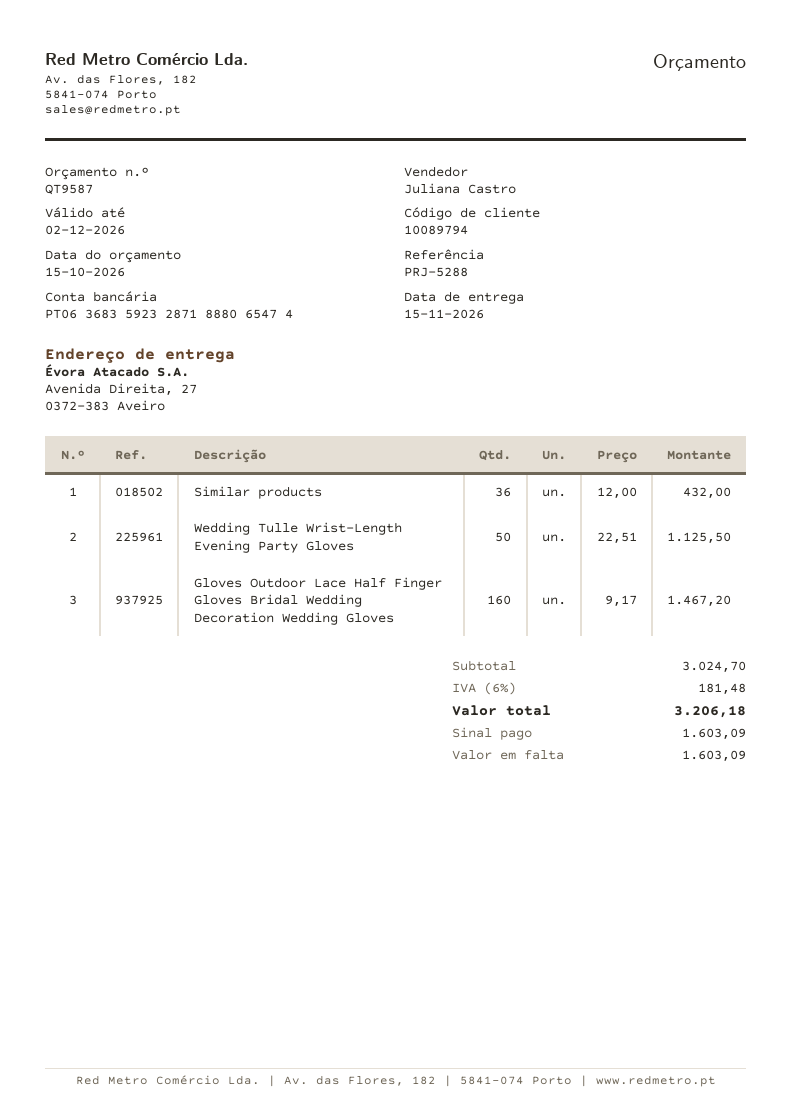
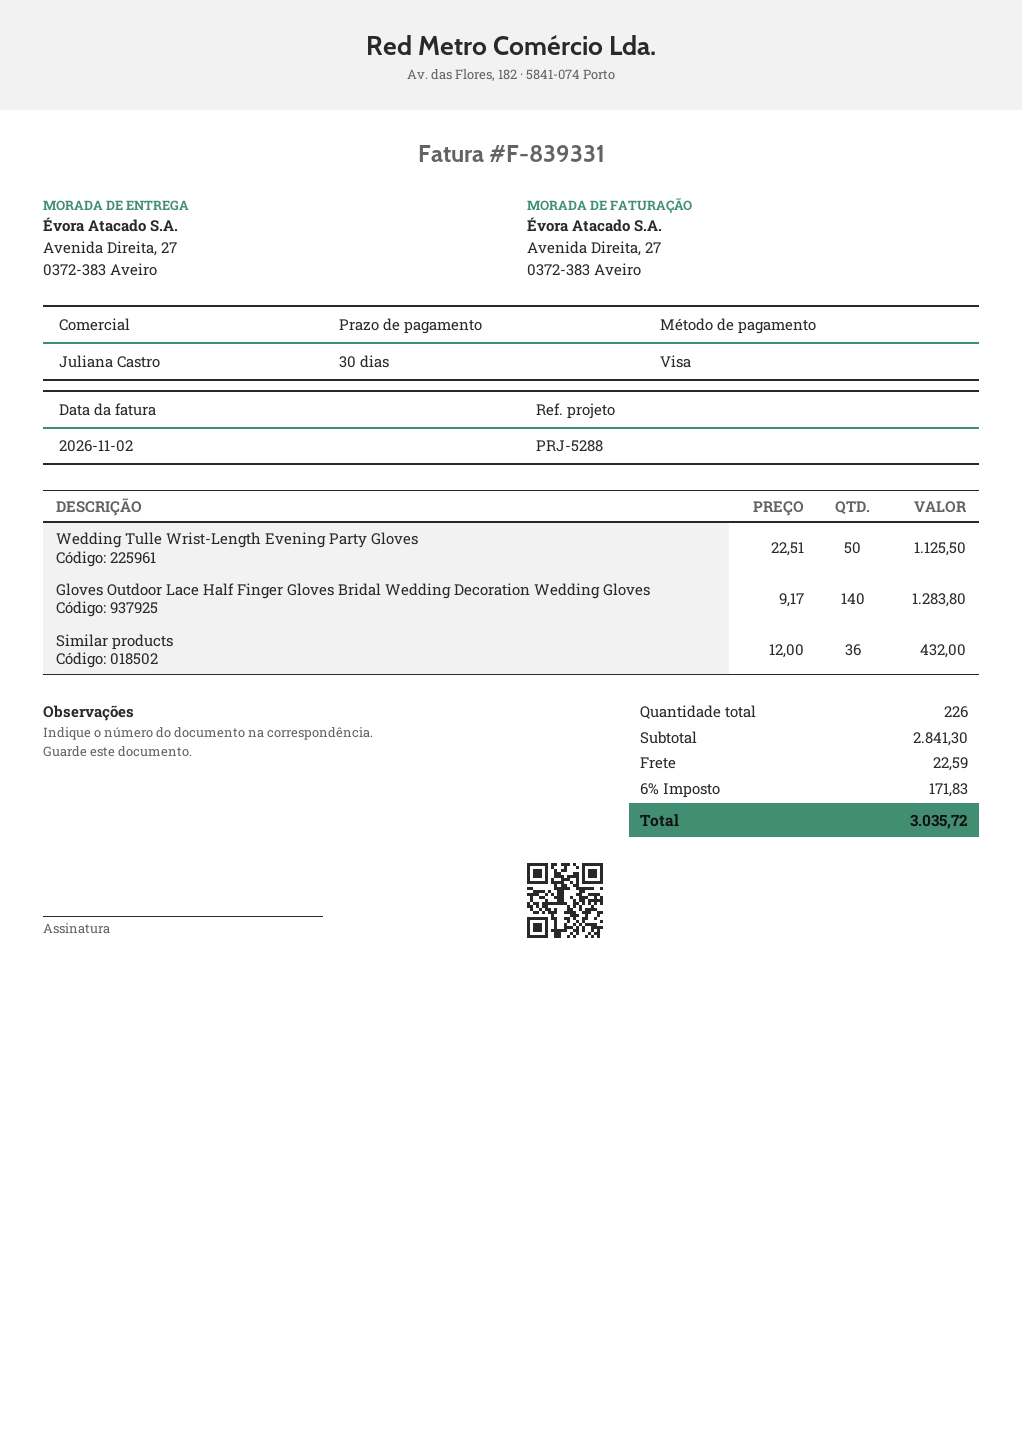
Gloves Outdoor Lace Half Finger Gloves Bridal Wedding Decoration Wedding Gloves: 160 x 9.17 = 1467.20 -> 140 x 9.17 = 1283.80
subtotal: 3024.70 -> 2841.30
shipping: none -> 22.59
tax: 6% = 181.48 -> 6% = 171.83
total: 3206.18 -> 3035.72

